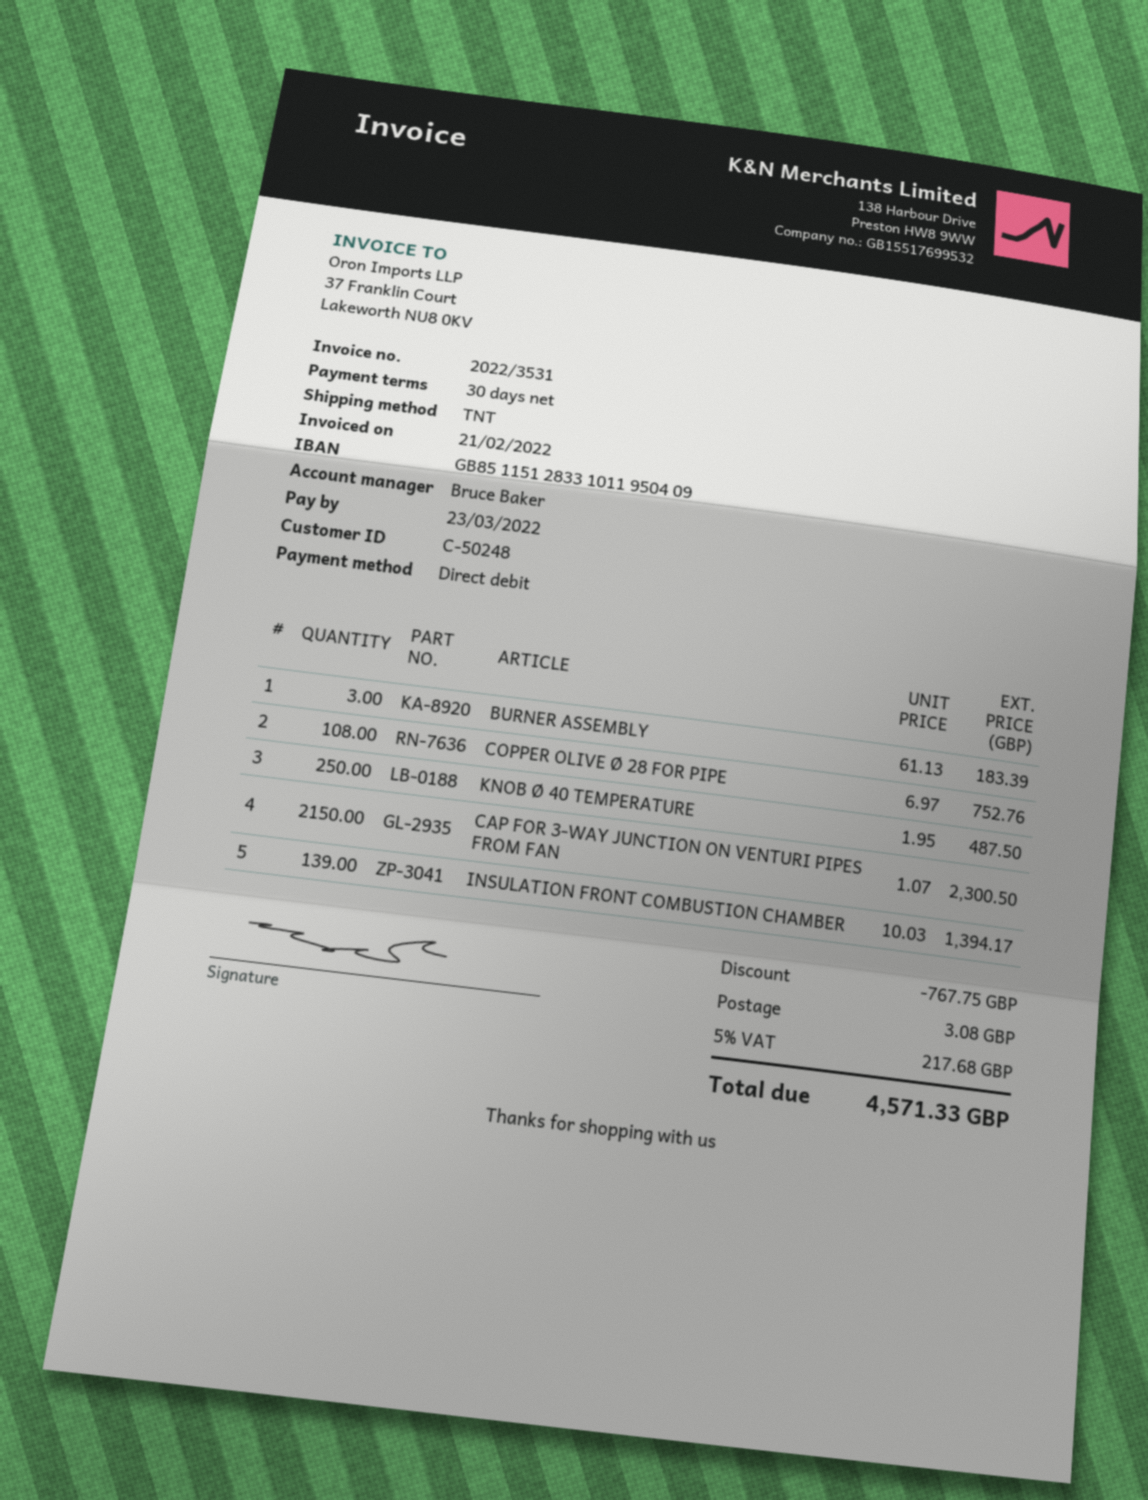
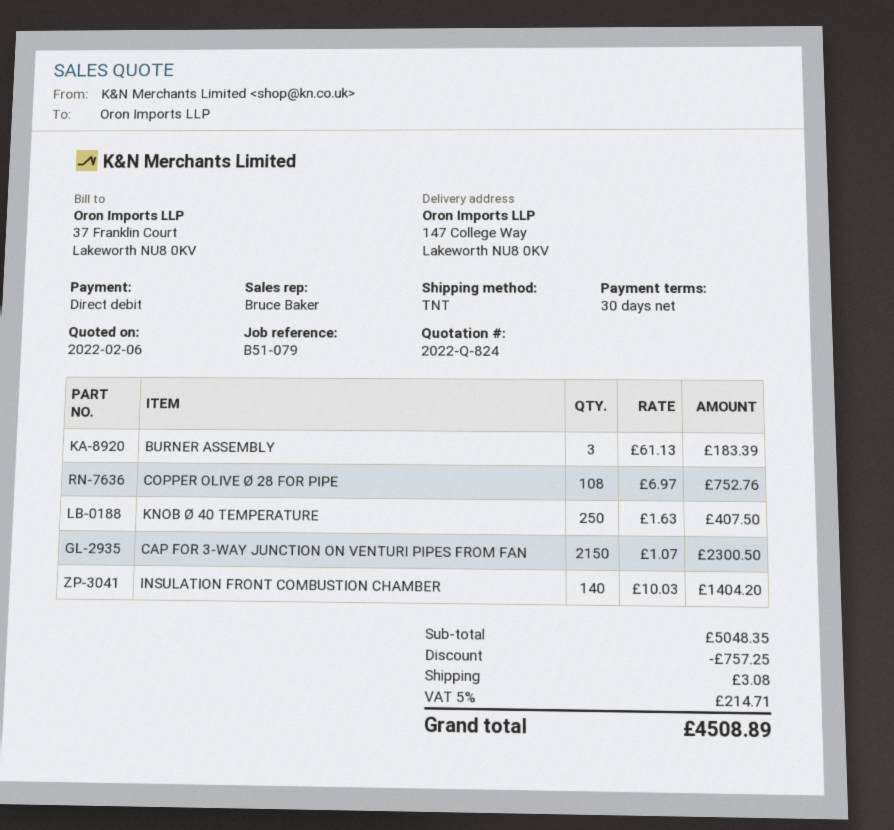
KNOB Ø 40 TEMPERATURE: 250 x 1.95 = 487.50 -> 250 x 1.63 = 407.50
INSULATION FRONT COMBUSTION CHAMBER: 139 x 10.03 = 1394.17 -> 140 x 10.03 = 1404.20
discount: 767.75 -> 757.25
tax: 5% = 217.68 -> 5% = 214.71
total: 4571.33 -> 4508.89

